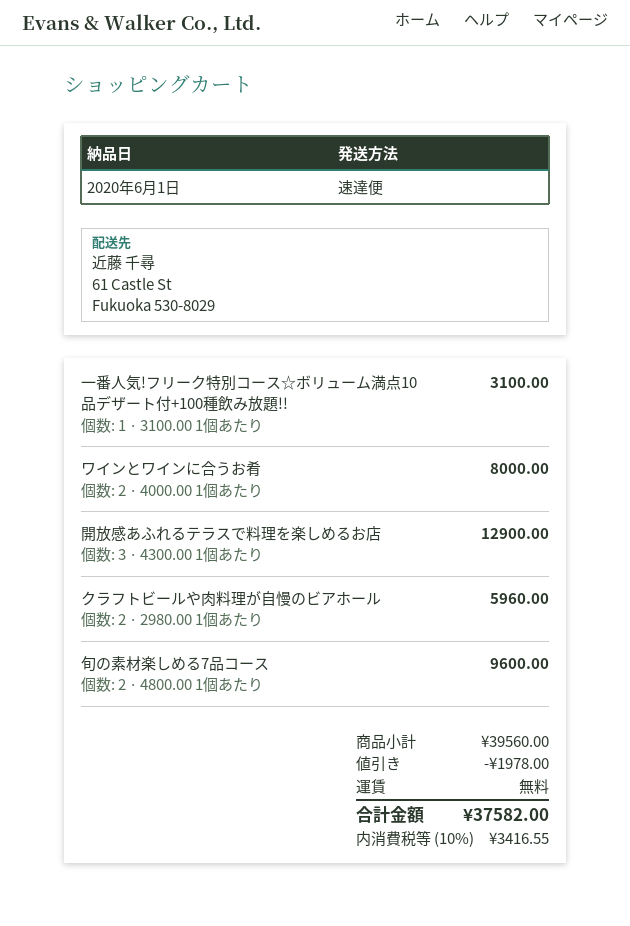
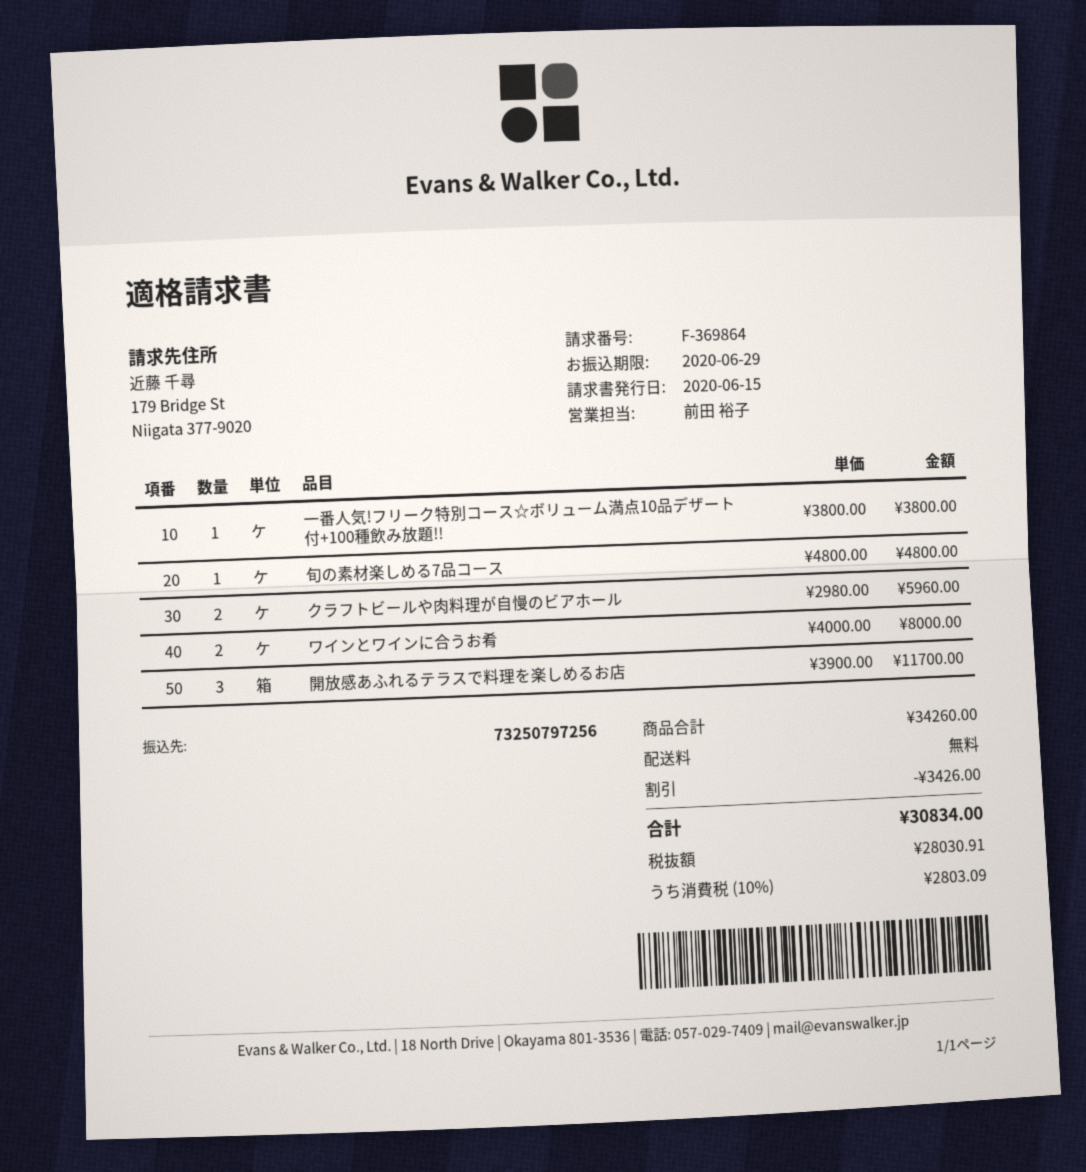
一番人気!フリーク特別コース☆ボリューム満点10品デザート付+100種飲み放題!!: 1 x 3100.00 = 3100.00 -> 1 x 3800.00 = 3800.00
開放感あふれるテラスで料理を楽しめるお店: 3 x 4300.00 = 12900.00 -> 3 x 3900.00 = 11700.00
旬の素材楽しめる7品コース: 2 x 4800.00 = 9600.00 -> 1 x 4800.00 = 4800.00
subtotal: 39560.00 -> 34260.00
discount: 1978.00 -> 3426.00
tax: 10% = 3416.55 -> 10% = 2803.09
total: 37582.00 -> 30834.00

